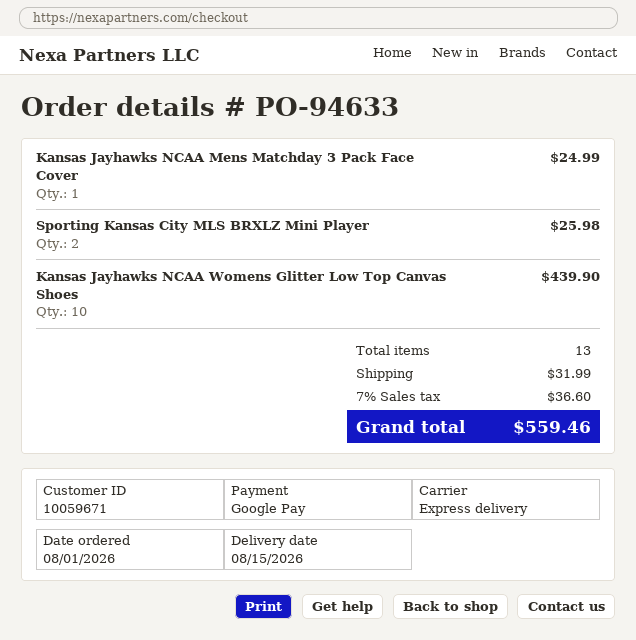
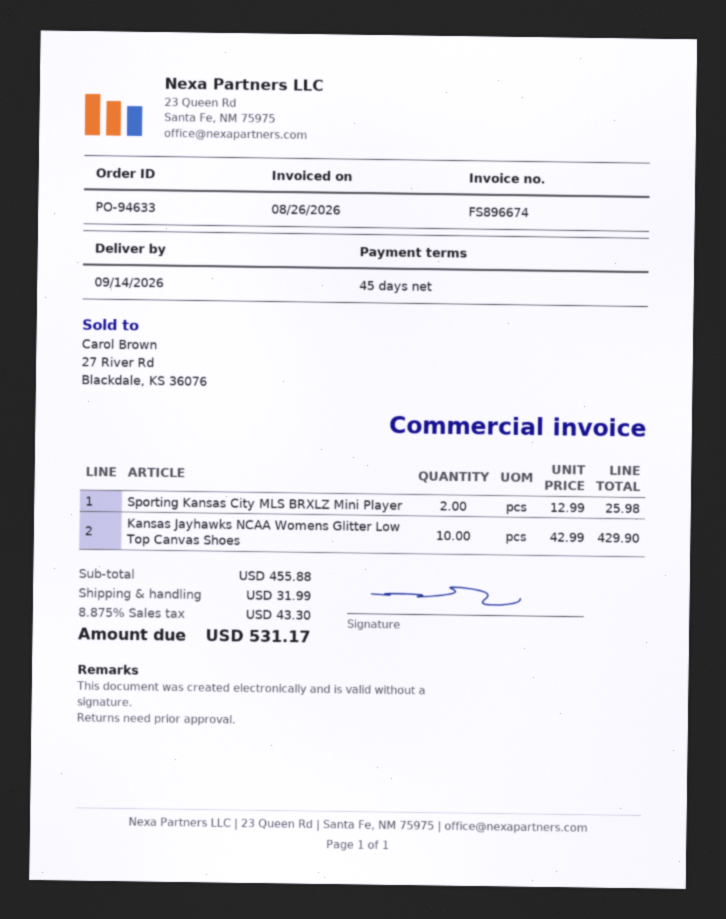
delivery date: 2026-08-15 -> 2026-09-14
Kansas Jayhawks NCAA Mens Matchday 3 Pack Face Cover: 1 for 24.99 -> none
Kansas Jayhawks NCAA Womens Glitter Low Top Canvas Shoes: 10 for 439.90 -> 10 for 429.90
tax: 7% = 36.60 -> 8.875% = 43.30
total: 559.46 -> 531.17

